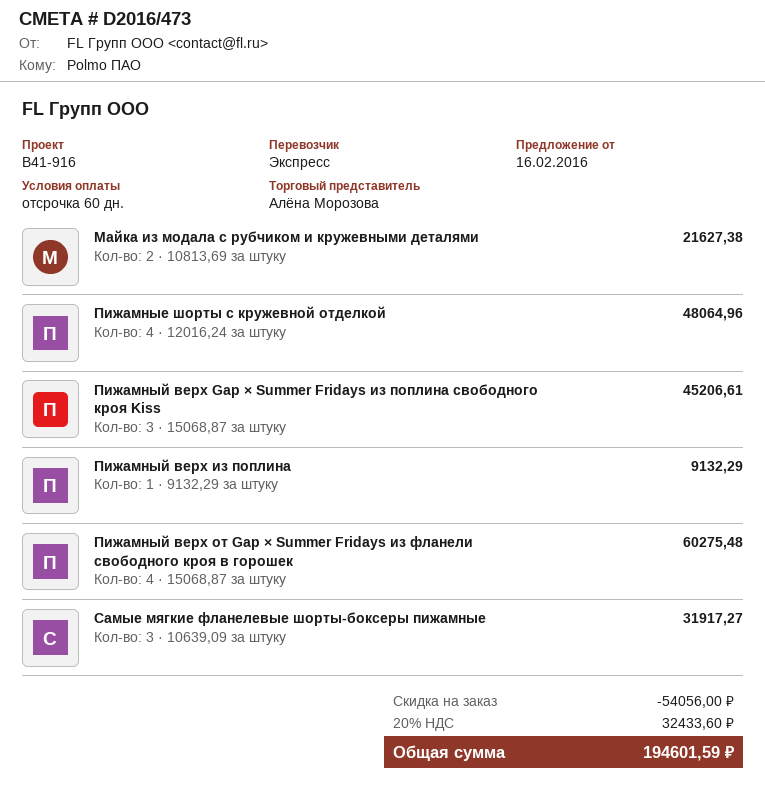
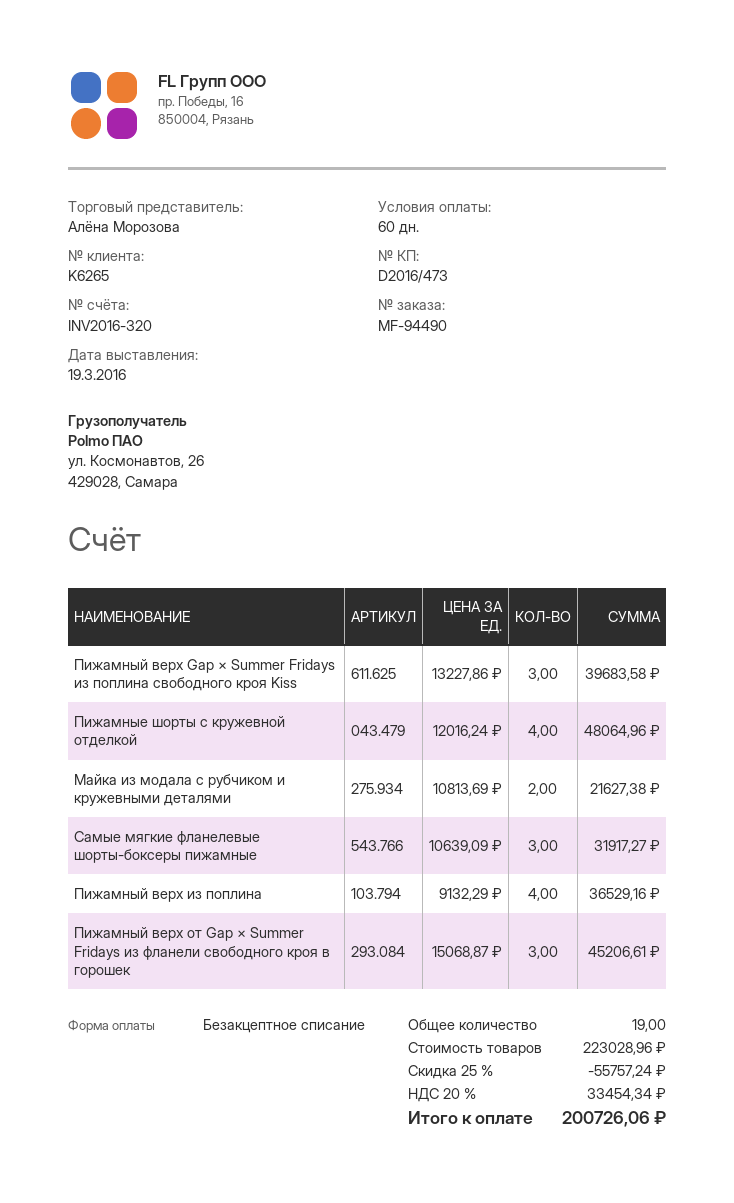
Пижамный верх Gap × Summer Fridays из поплина свободного кроя Kiss: 3 x 15068.87 = 45206.61 -> 3 x 13227.86 = 39683.58
Пижамный верх из поплина: 1 x 9132.29 = 9132.29 -> 4 x 9132.29 = 36529.16
Пижамный верх от Gap × Summer Fridays из фланели свободного кроя в горошек: 4 x 15068.87 = 60275.48 -> 3 x 15068.87 = 45206.61
discount: 54056.00 -> 55757.24
tax: 20% = 32433.60 -> 20% = 33454.34
total: 194601.59 -> 200726.06

